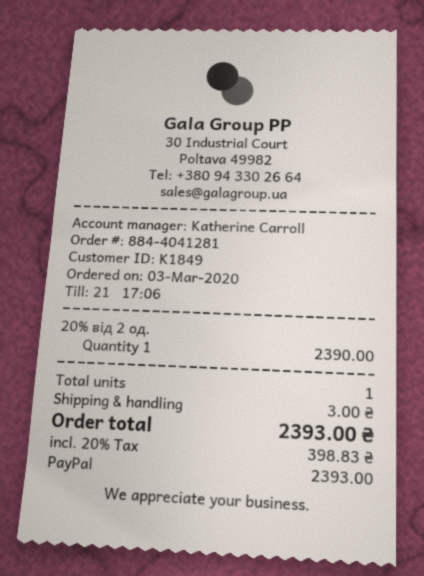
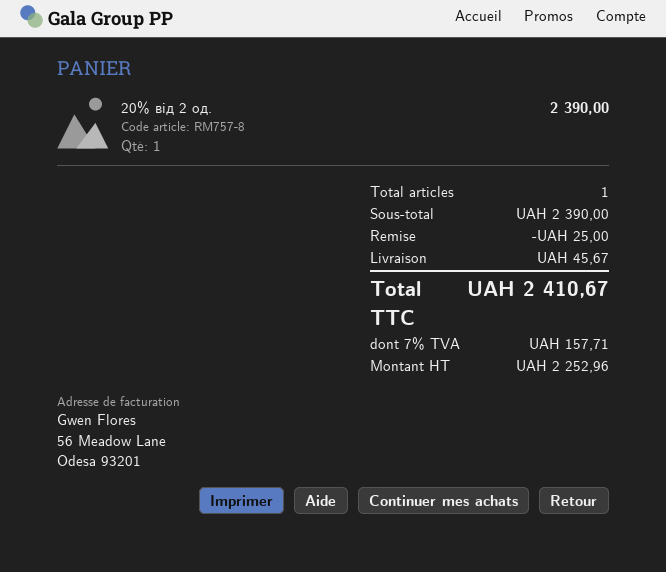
discount: none -> 25.00
shipping: 3.00 -> 45.67
tax: 20% = 398.83 -> 7% = 157.71
total: 2393.00 -> 2410.67

